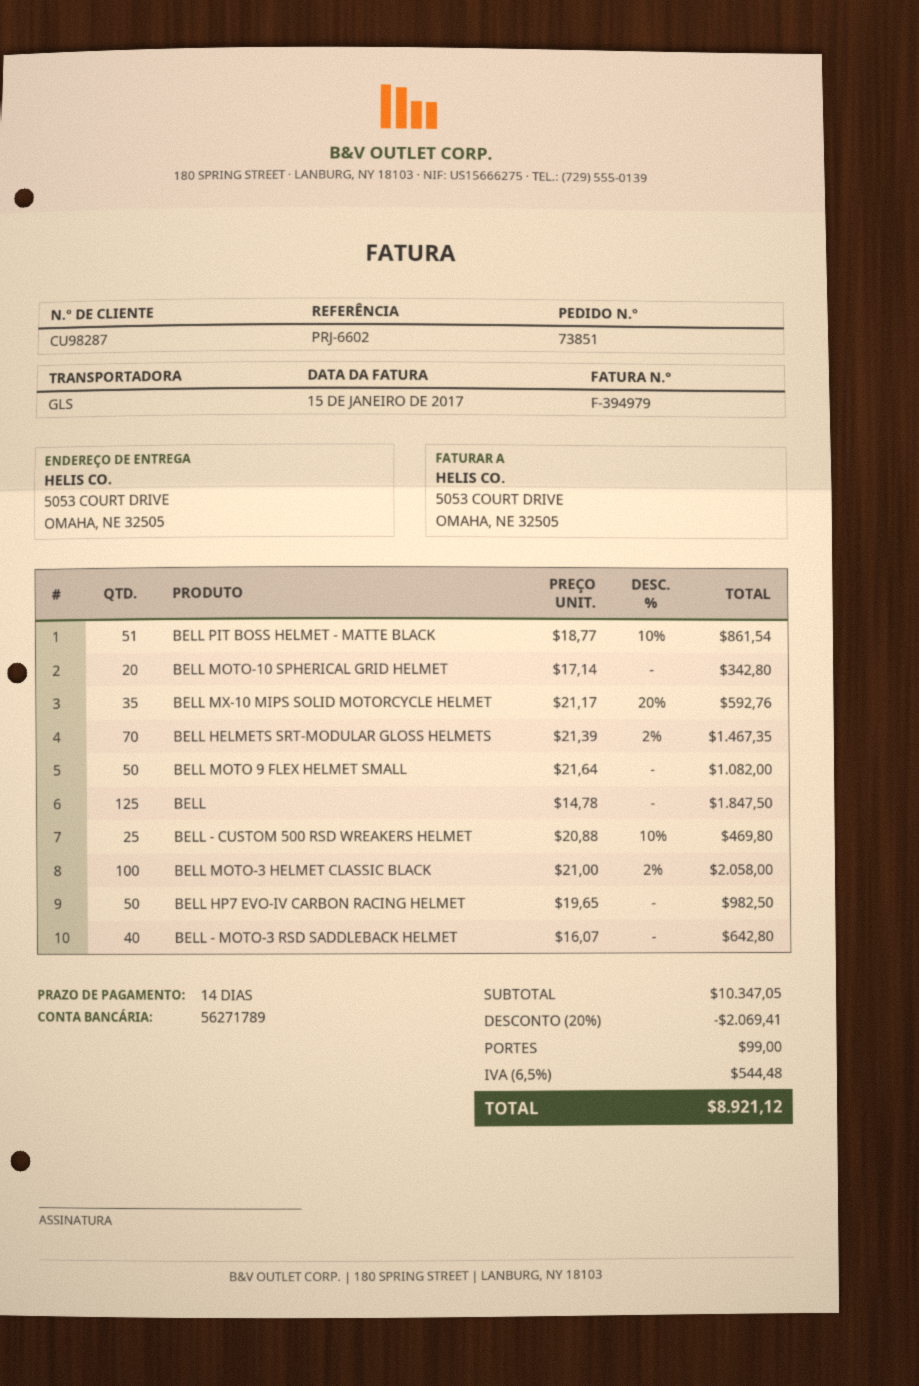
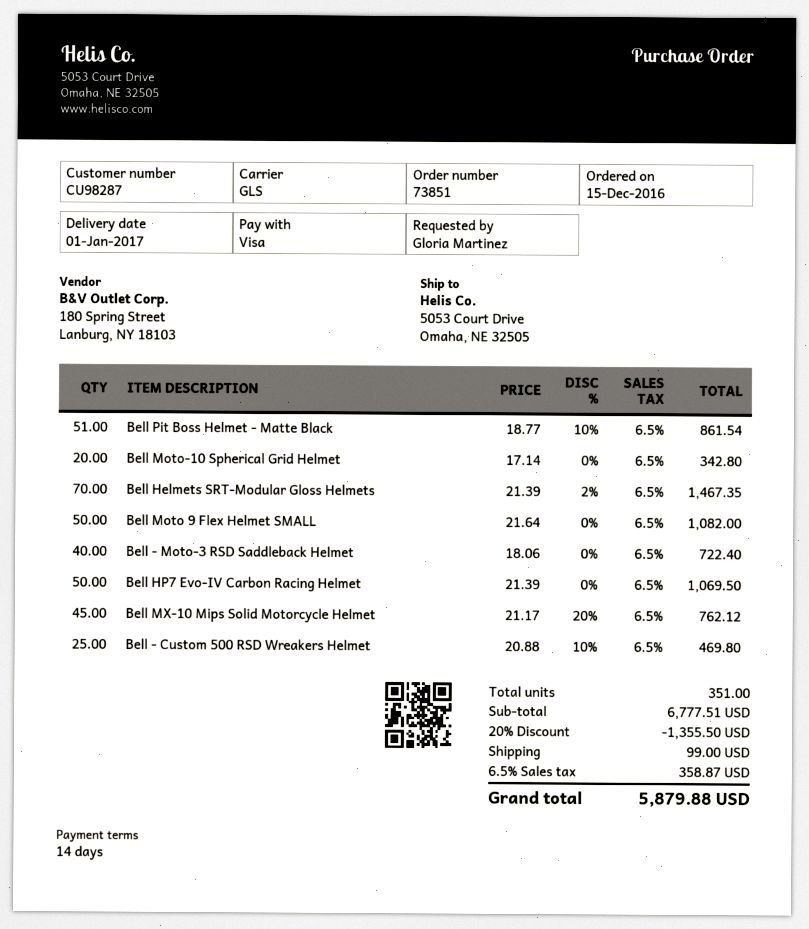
BELL MX-10 MIPS SOLID MOTORCYCLE HELMET: 35 x 21.17 - 20% = 592.76 -> 45 x 21.17 - 20% = 762.12
BELL: 125 x 14.78 = 1847.50 -> none
BELL MOTO-3 HELMET CLASSIC BLACK: 100 x 21.00 - 2% = 2058.00 -> none
BELL HP7 EVO-IV CARBON RACING HELMET: 50 x 19.65 = 982.50 -> 50 x 21.39 = 1069.50
BELL - MOTO-3 RSD SADDLEBACK HELMET: 40 x 16.07 = 642.80 -> 40 x 18.06 = 722.40
subtotal: 10347.05 -> 6777.51
discount: 20% = 2069.41 -> 20% = 1355.50
tax: 6.5% = 544.48 -> 6.5% = 358.87
total: 8921.12 -> 5879.88

